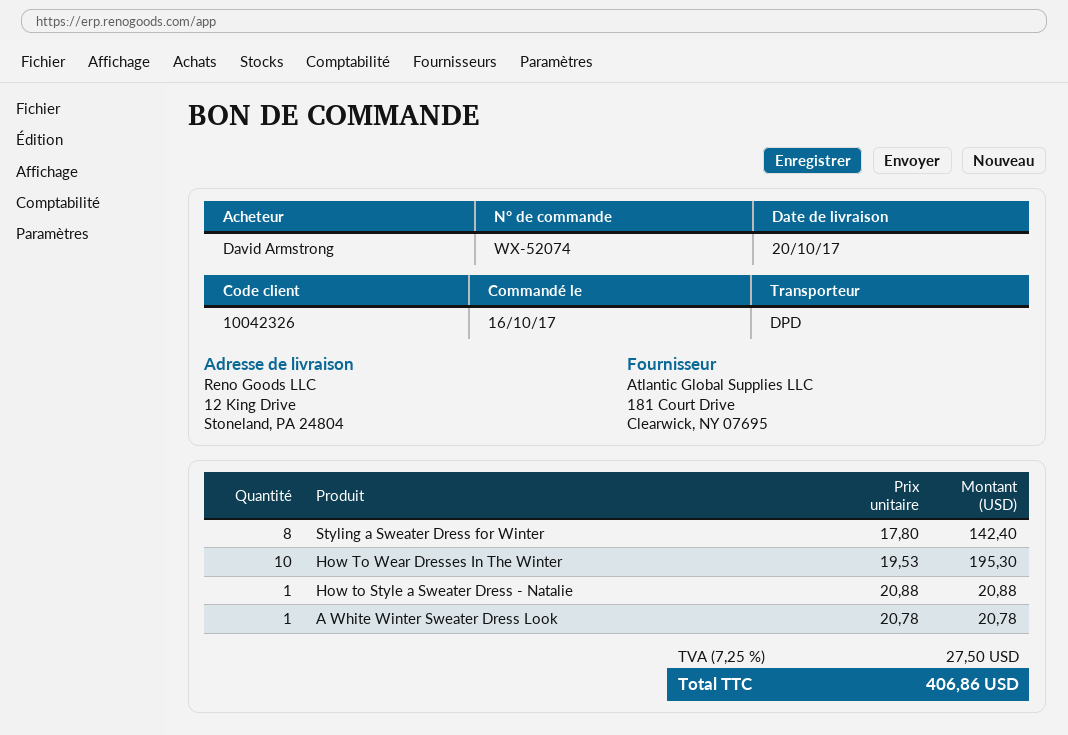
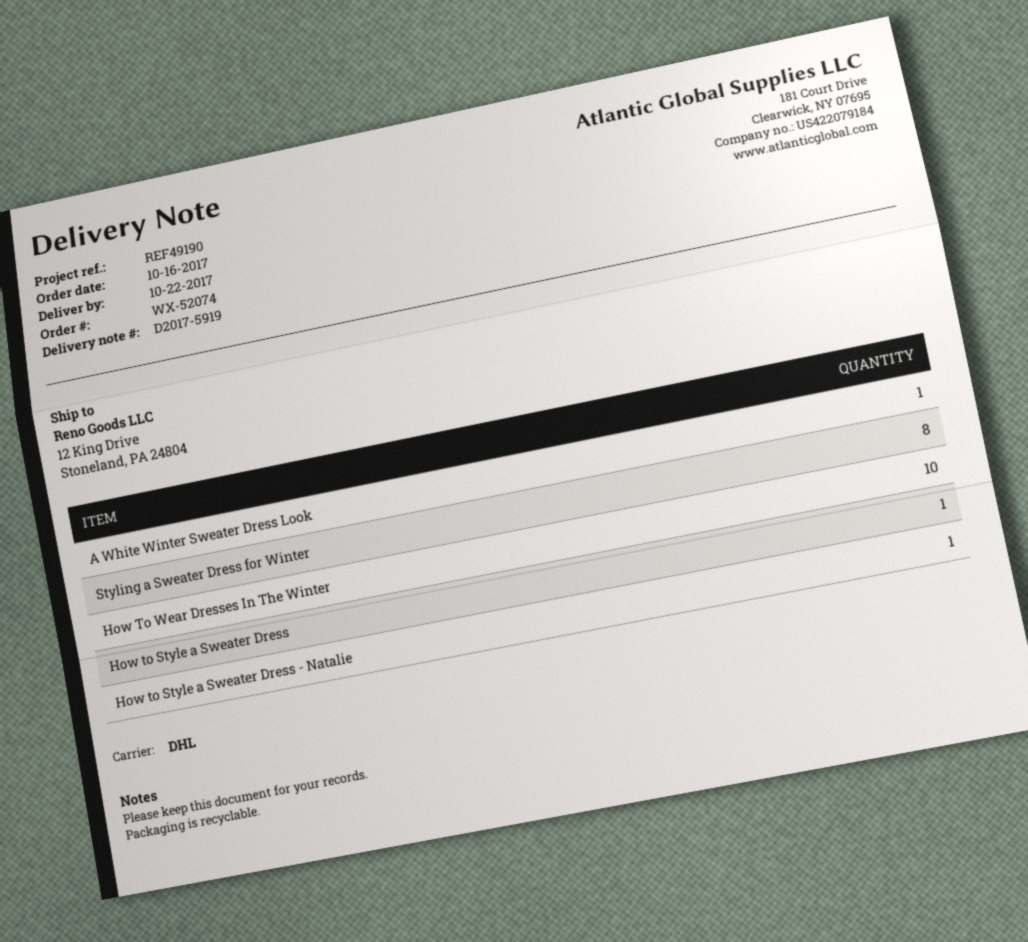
delivery date: 2017-10-20 -> 2017-10-22
shipping method: DPD -> DHL
How to Style a Sweater Dress: none -> 1

